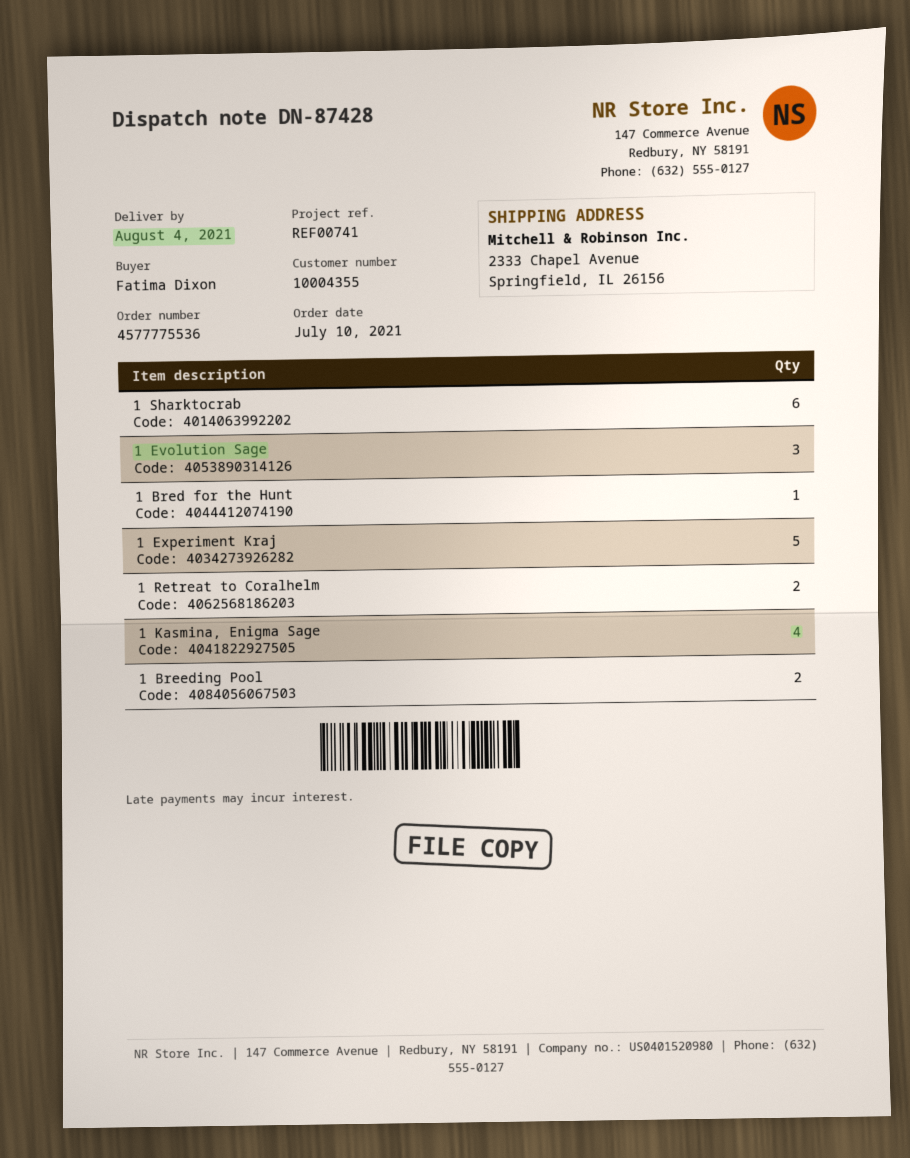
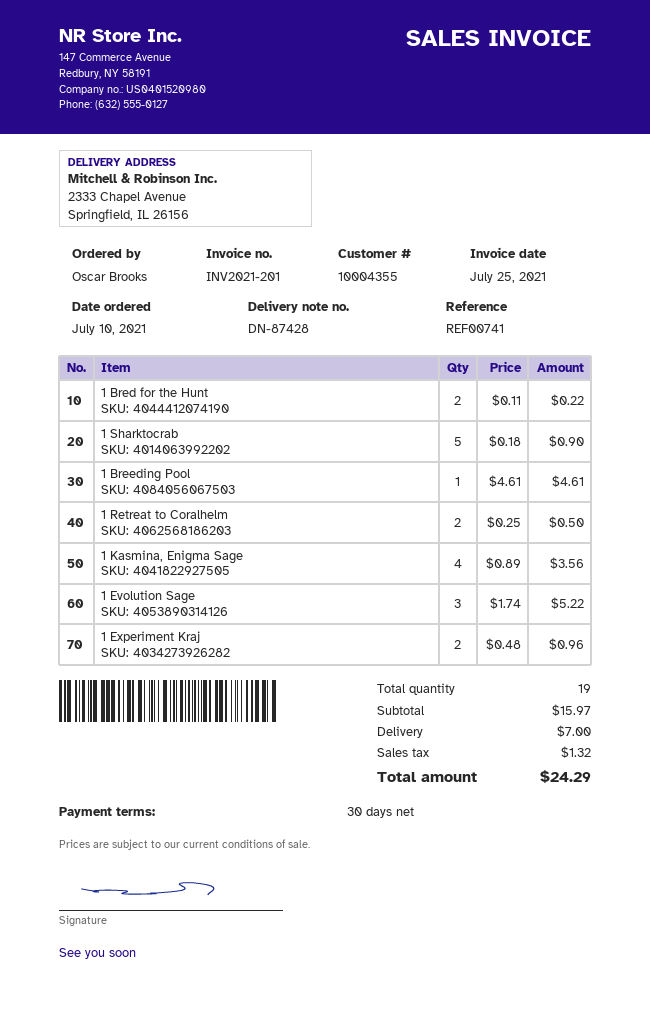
ordered by: Fatima Dixon -> Oscar Brooks
1 Sharktocrab: 6 -> 5
1 Bred for the Hunt: 1 -> 2
1 Experiment Kraj: 5 -> 2
1 Breeding Pool: 2 -> 1

